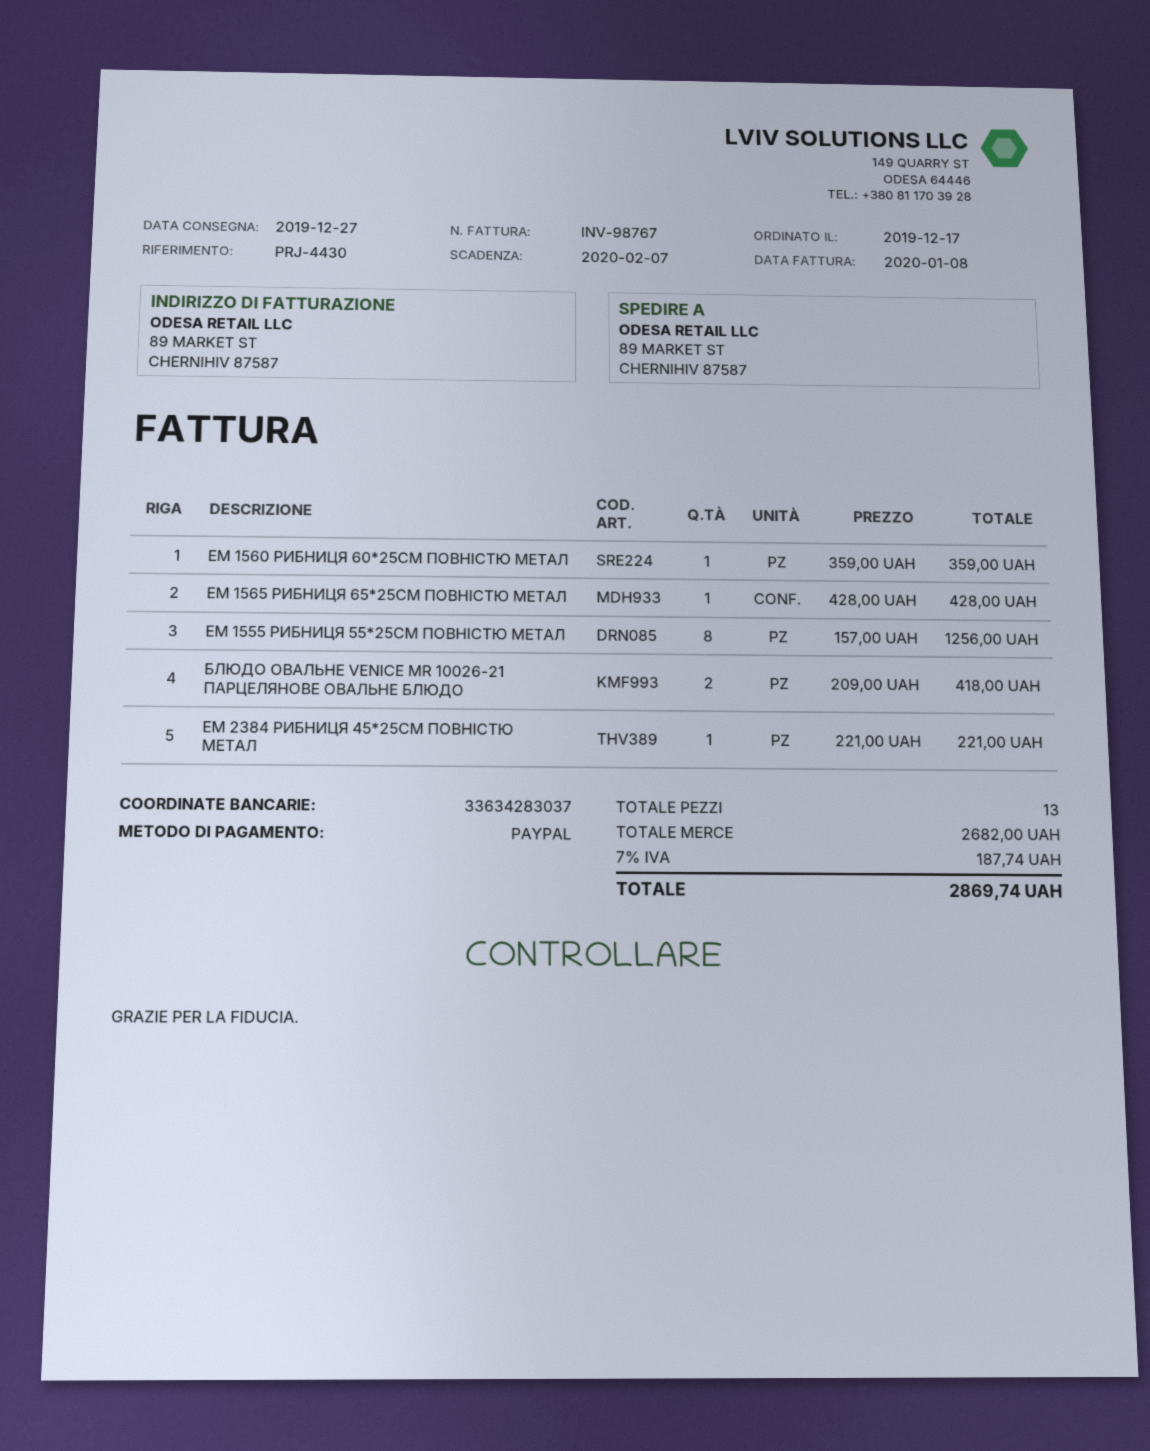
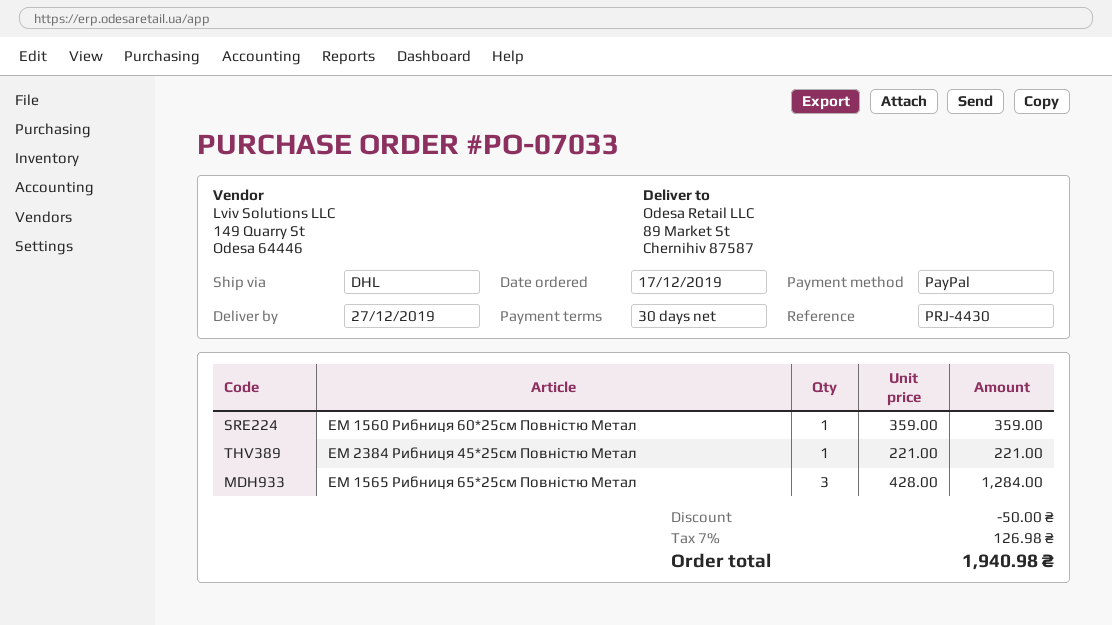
ЕМ 1565 РИБНИЦЯ 65*25СМ ПОВНІСТЮ МЕТАЛ: 1 x 428.00 = 428.00 -> 3 x 428.00 = 1284.00
ЕМ 1555 РИБНИЦЯ 55*25СМ ПОВНІСТЮ МЕТАЛ: 8 x 157.00 = 1256.00 -> none
БЛЮДО ОВАЛЬНЕ VENICE MR 10026-21 ПАРЦЕЛЯНОВЕ ОВАЛЬНЕ БЛЮДО: 2 x 209.00 = 418.00 -> none
discount: none -> 50.00
tax: 7% = 187.74 -> 7% = 126.98
total: 2869.74 -> 1940.98

